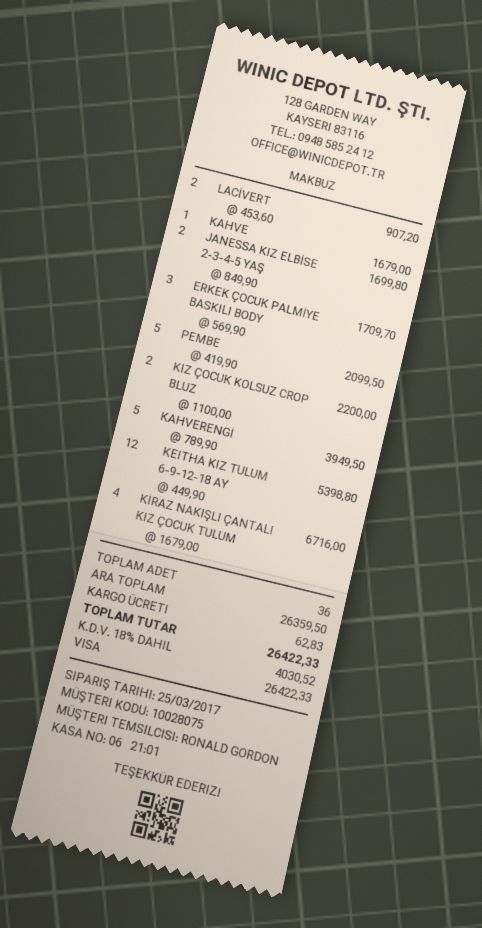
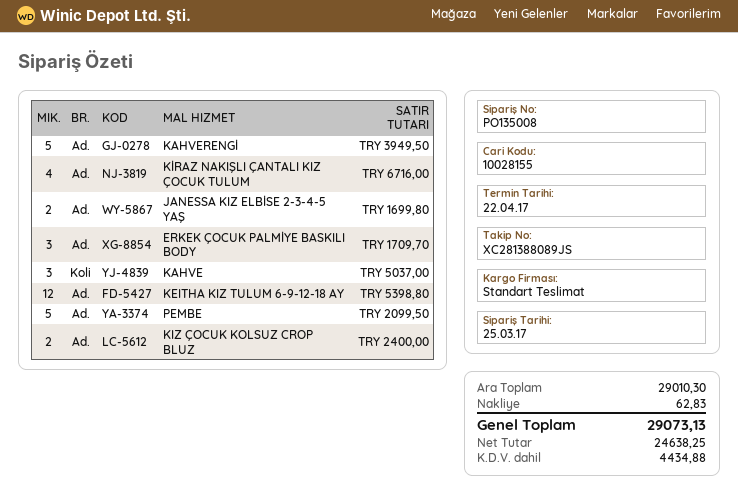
customer number: 10028075 -> 10028155
LACİVERT: 2 for 907.20 -> none
KAHVE: 1 for 1679.00 -> 3 for 5037.00
KIZ ÇOCUK KOLSUZ CROP BLUZ: 2 for 2200.00 -> 2 for 2400.00
subtotal: 26359.50 -> 29010.30
tax: 4030.52 -> 4434.88
total: 26422.33 -> 29073.13

